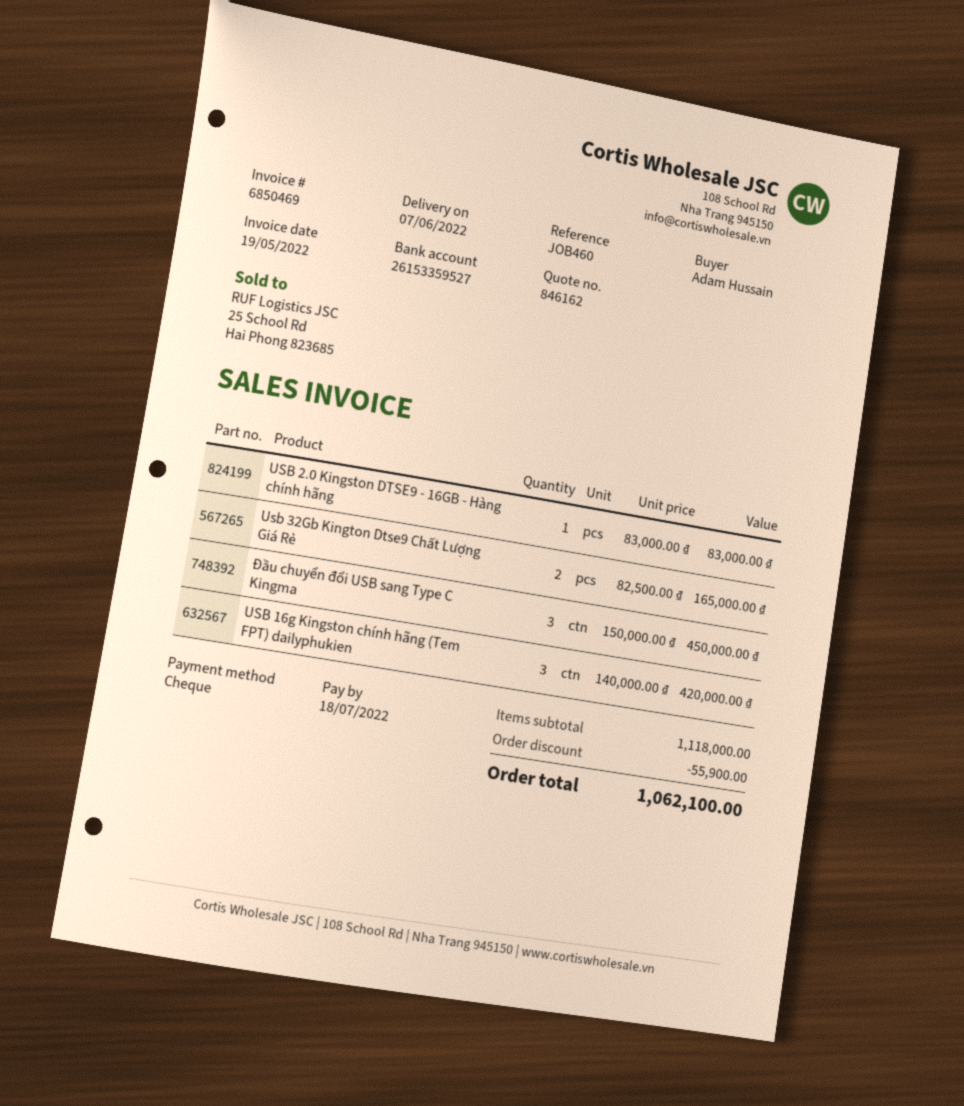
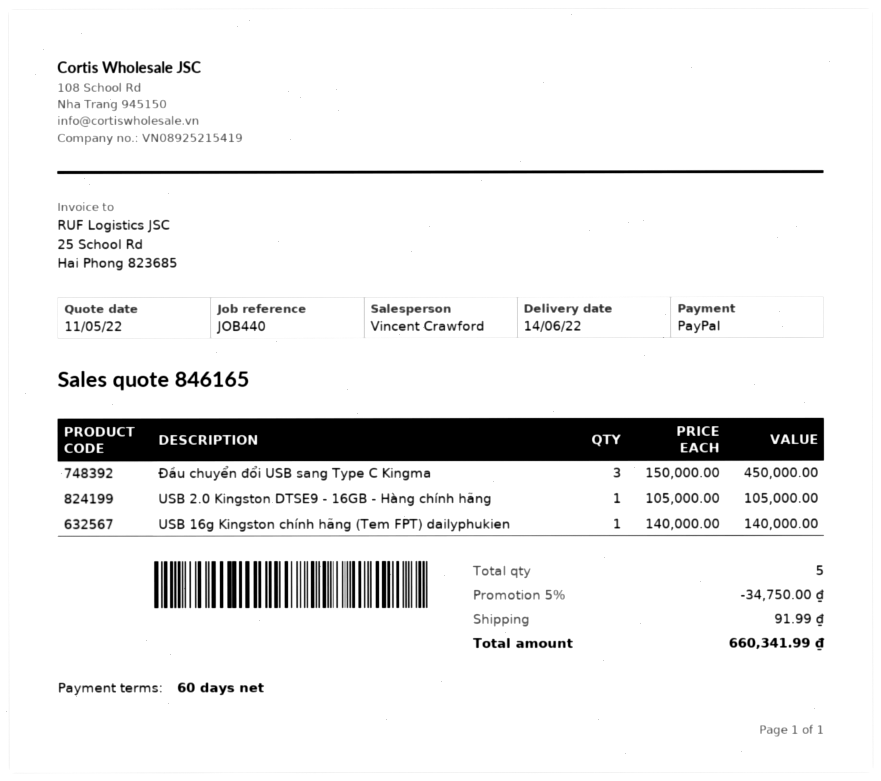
quote number: 846162 -> 846165
delivery date: 2022-06-07 -> 2022-06-14
reference: JOB460 -> JOB440
payment method: cheque -> PayPal
USB 2.0 Kingston DTSE9 - 16GB - Hàng chính hãng: 1 x 83000.00 = 83000.00 -> 1 x 105000.00 = 105000.00
Usb 32Gb Kington Dtse9 Chất Lượng Giá Rẻ: 2 x 82500.00 = 165000.00 -> none
USB 16g Kingston chính hãng (Tem FPT) dailyphukien: 3 x 140000.00 = 420000.00 -> 1 x 140000.00 = 140000.00
discount: 55900.00 -> 34750.00
shipping: none -> 91.99
total: 1062100.00 -> 660341.99

